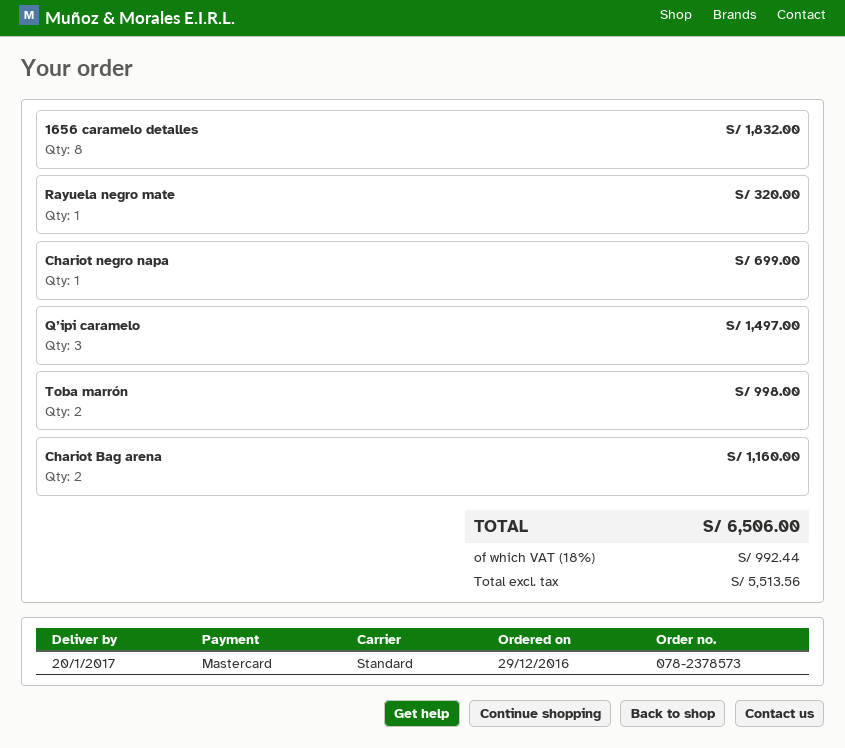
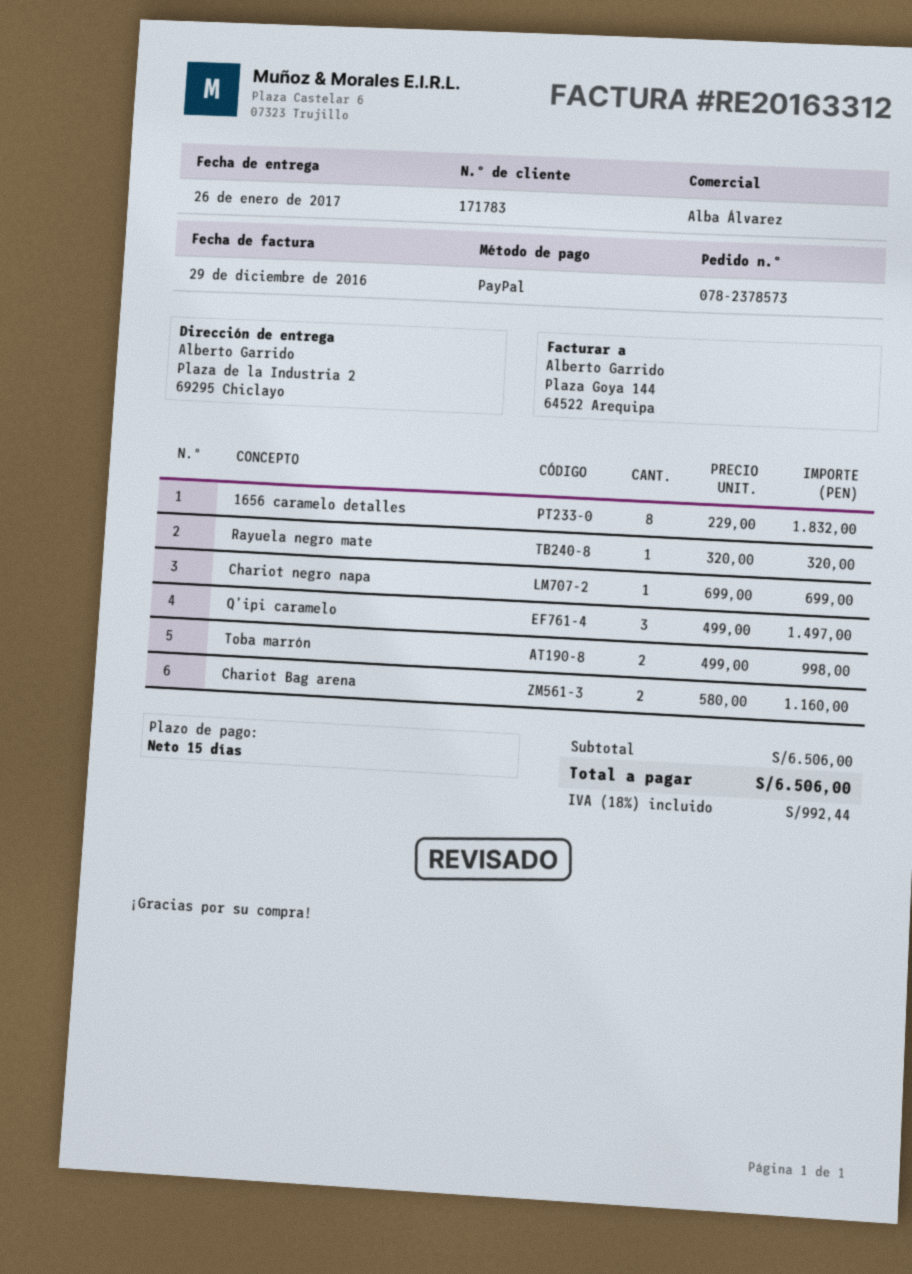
delivery date: 2017-01-20 -> 2017-01-26
payment method: Mastercard -> PayPal

